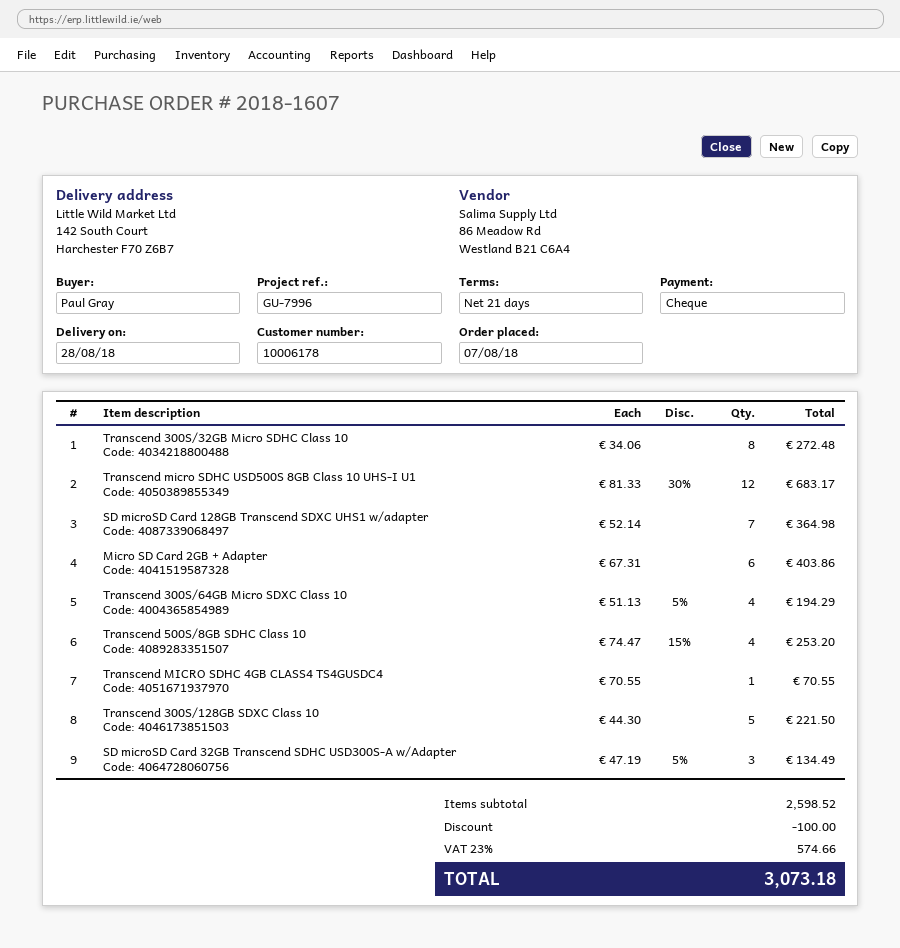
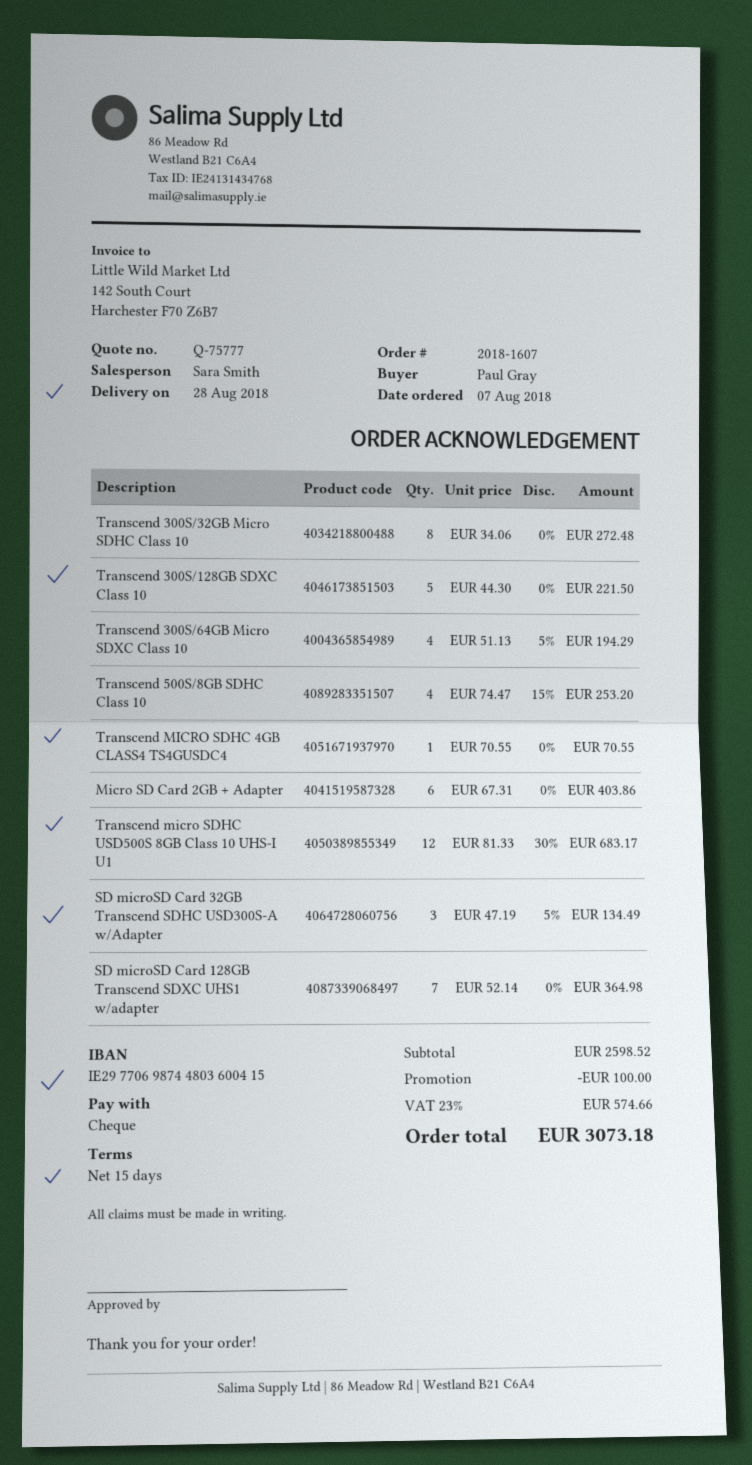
payment terms: 21 days -> 15 days

